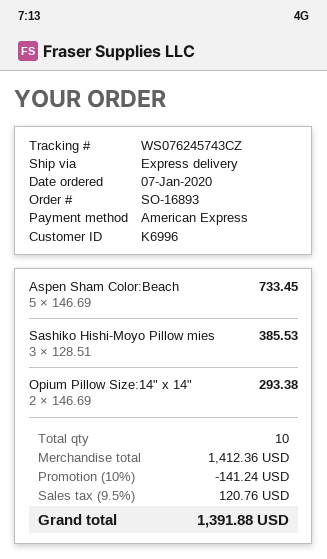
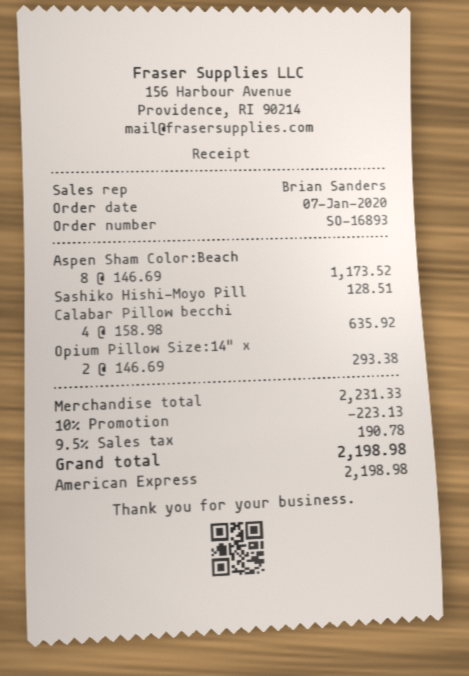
Aspen Sham Color:Beach: 5 x 146.69 = 733.45 -> 8 x 146.69 = 1173.52
Sashiko Hishi-Moyo Pillow mies: 3 x 128.51 = 385.53 -> 1 x 128.51 = 128.51
Calabar Pillow becchi: none -> 4 x 158.98 = 635.92
subtotal: 1412.36 -> 2231.33
discount: 10% = 141.24 -> 10% = 223.13
tax: 9.5% = 120.76 -> 9.5% = 190.78
total: 1391.88 -> 2198.98

